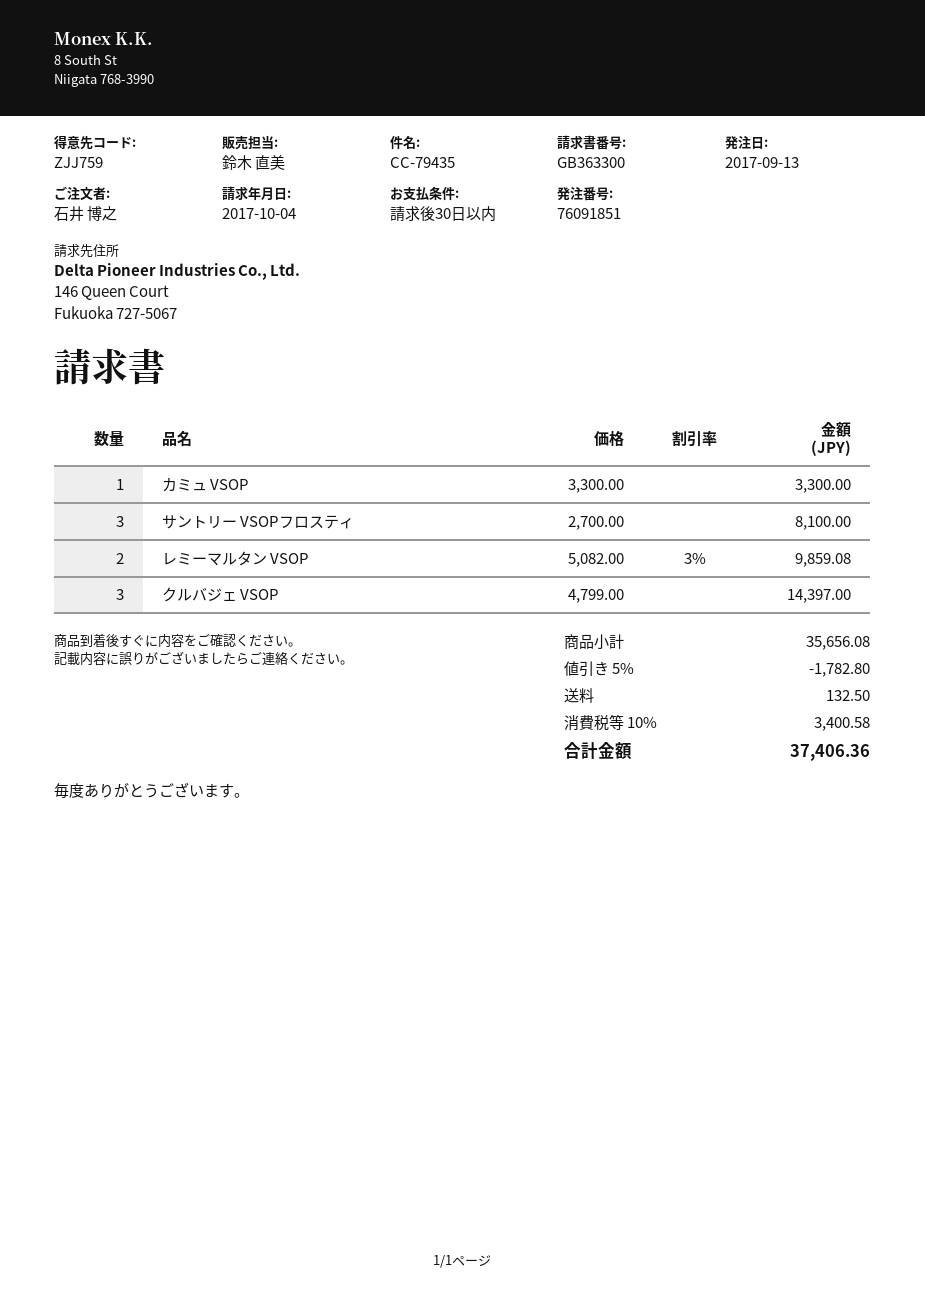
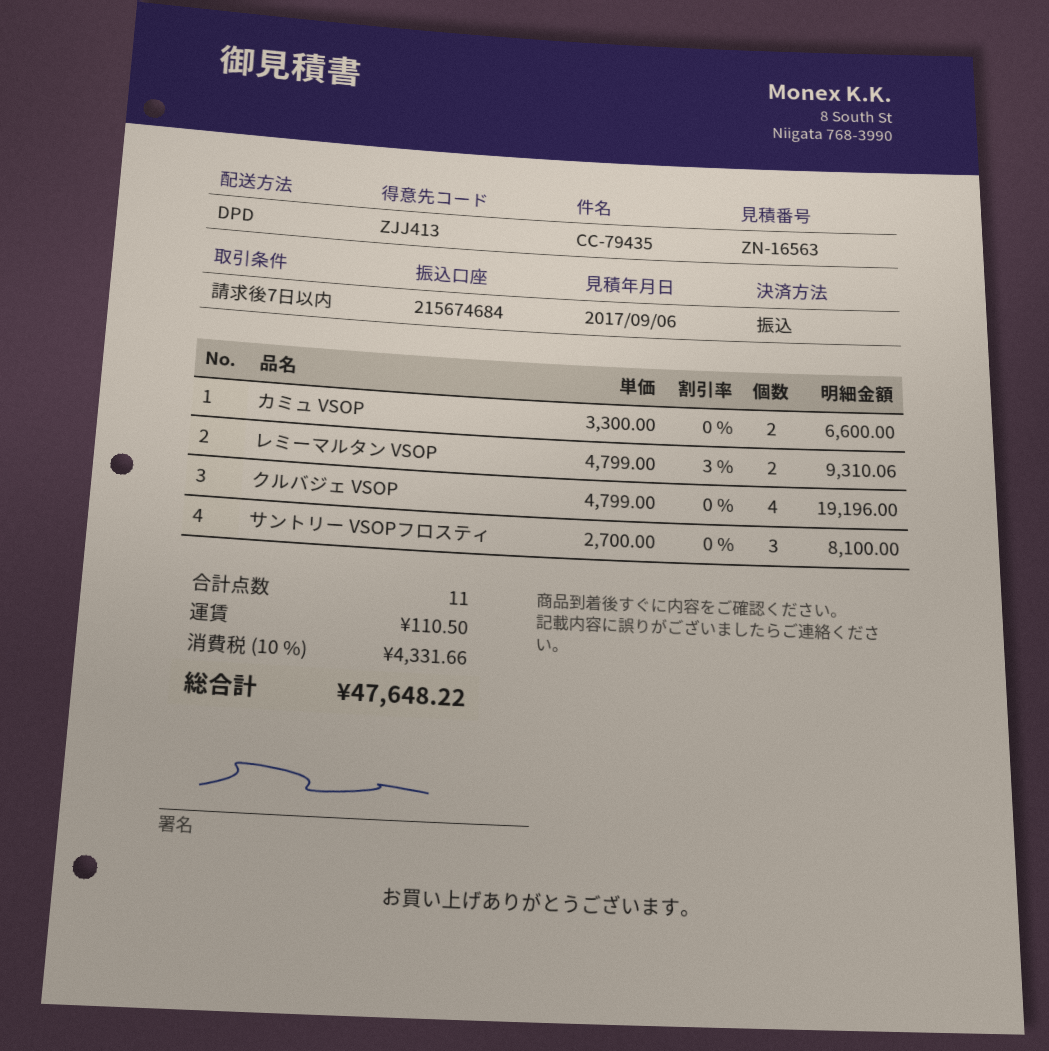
payment terms: 30 days -> 7 days
customer number: ZJJ759 -> ZJJ413
カミュ VSOP: 1 x 3300.00 = 3300.00 -> 2 x 3300.00 = 6600.00
レミーマルタン VSOP: 2 x 5082.00 - 3% = 9859.08 -> 2 x 4799.00 - 3% = 9310.06
クルバジェ VSOP: 3 x 4799.00 = 14397.00 -> 4 x 4799.00 = 19196.00
discount: 5% = 1782.80 -> none
shipping: 132.50 -> 110.50
tax: 10% = 3400.58 -> 10% = 4331.66
total: 37406.36 -> 47648.22

